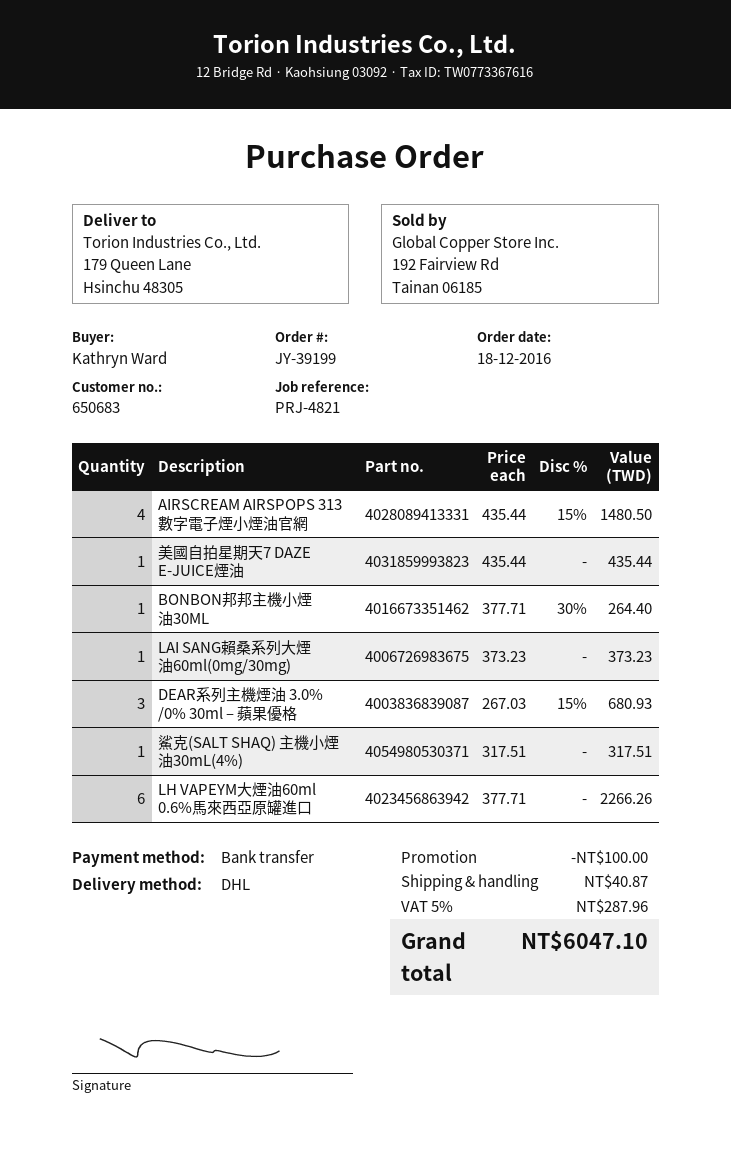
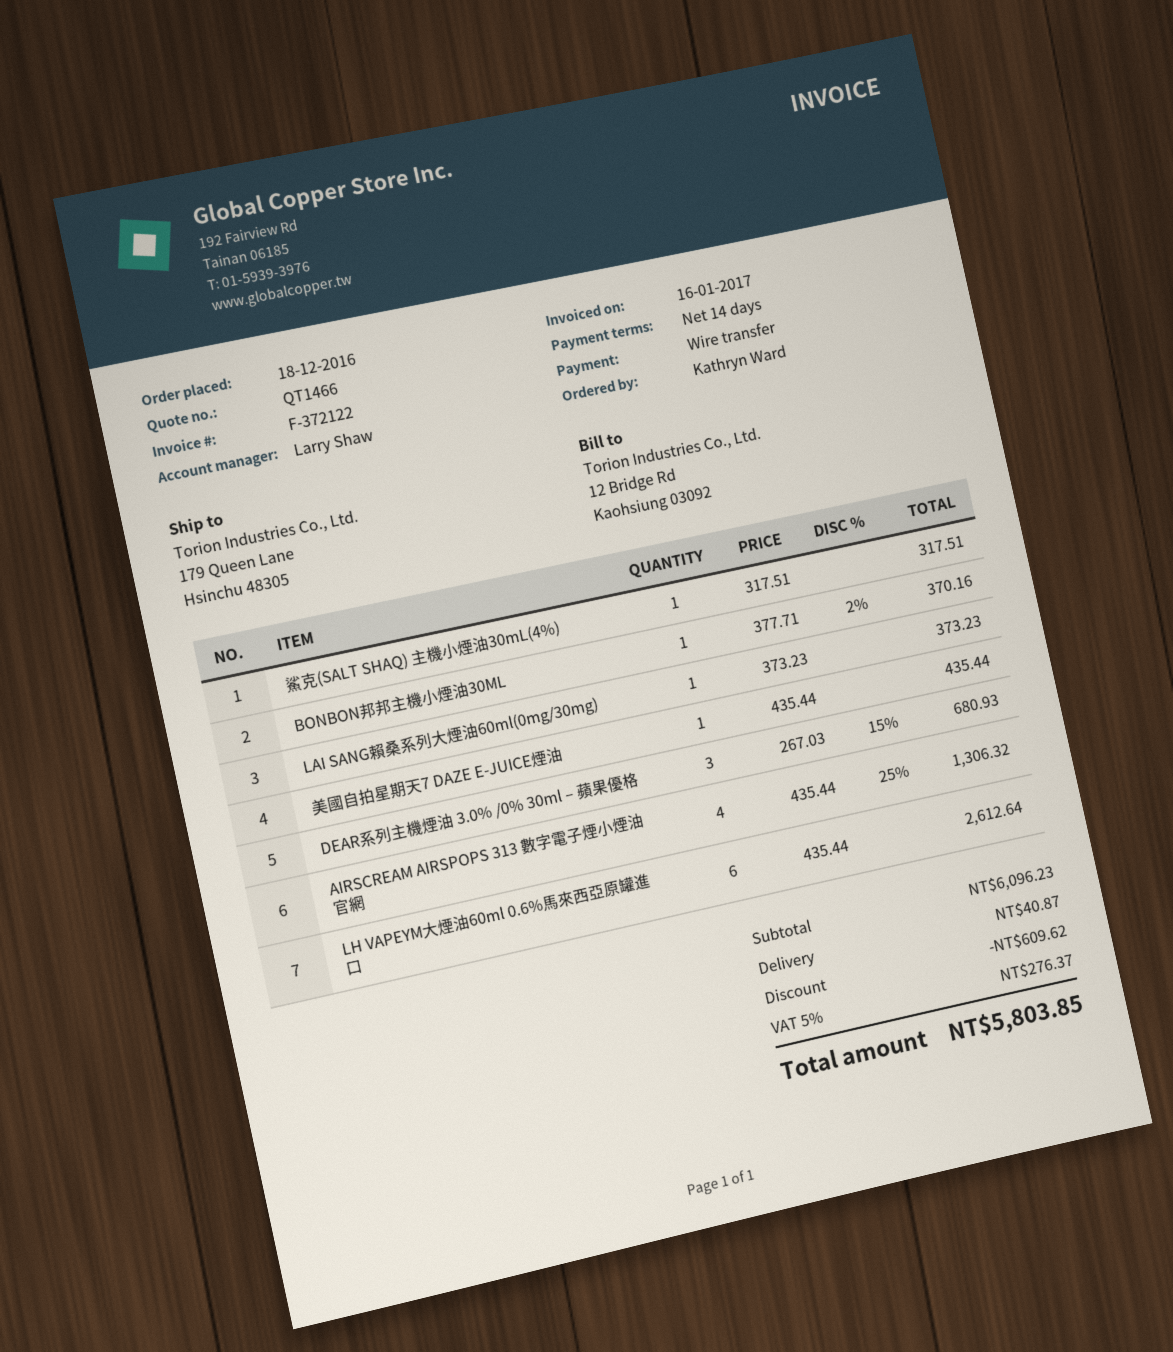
AIRSCREAM AIRSPOPS 313 數字電子煙小煙油官網: 4 x 435.44 - 15% = 1480.50 -> 4 x 435.44 - 25% = 1306.32
BONBON邦邦主機小煙油30ML: 1 x 377.71 - 30% = 264.40 -> 1 x 377.71 - 2% = 370.16
LH VAPEYM大煙油60ml 0.6%馬來西亞原罐進口: 6 x 377.71 = 2266.26 -> 6 x 435.44 = 2612.64
discount: 100.00 -> 609.62
tax: 5% = 287.96 -> 5% = 276.37
total: 6047.10 -> 5803.85

